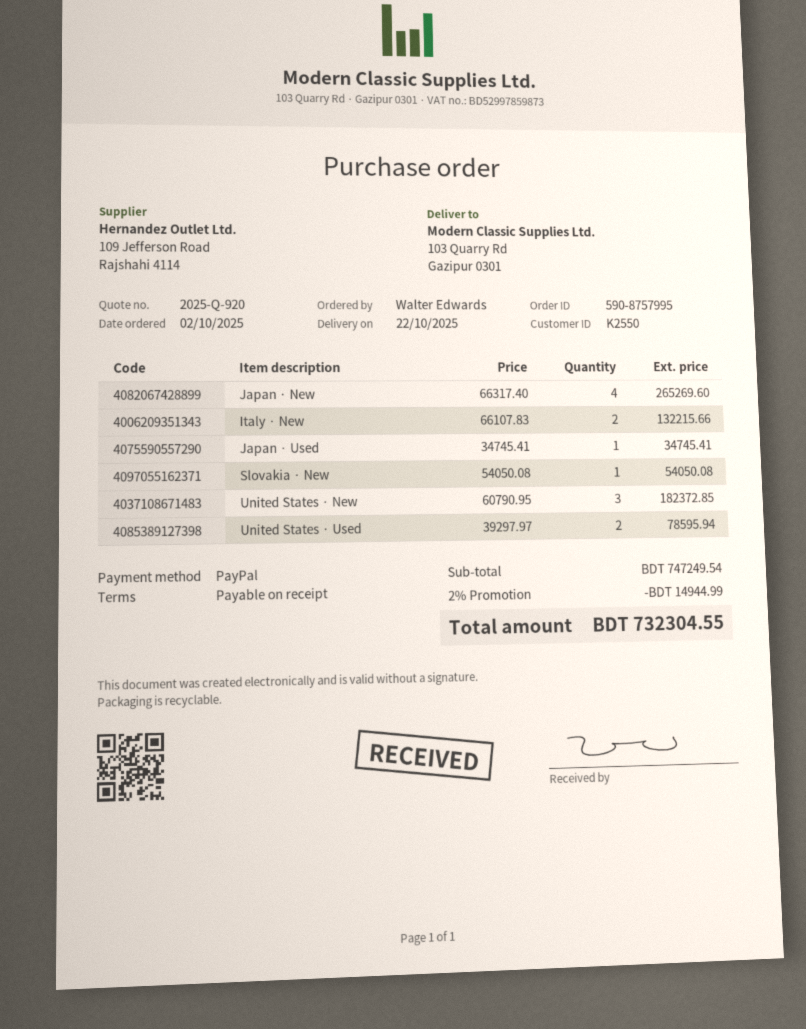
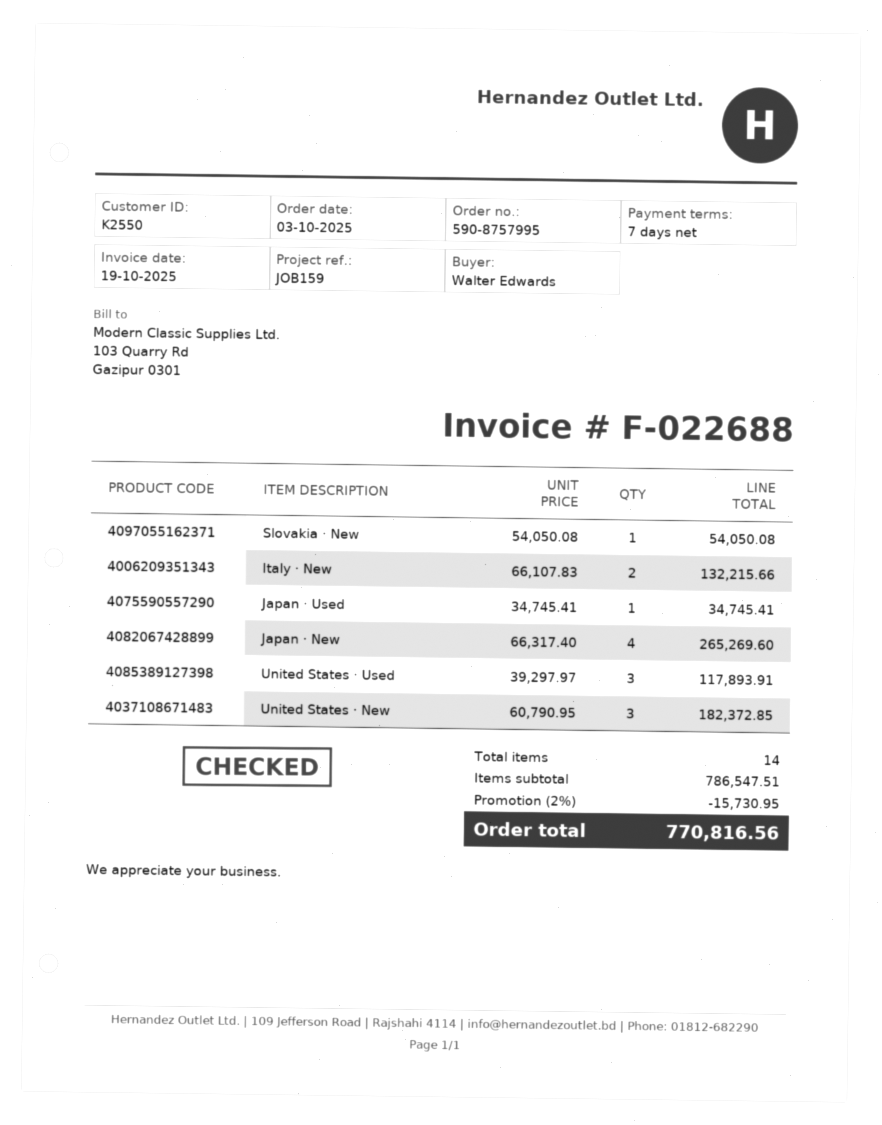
order date: 2025-10-02 -> 2025-10-03
payment terms: on receipt -> 7 days
United States · Used: 2 x 39297.97 = 78595.94 -> 3 x 39297.97 = 117893.91
subtotal: 747249.54 -> 786547.51
discount: 2% = 14944.99 -> 2% = 15730.95
total: 732304.55 -> 770816.56

